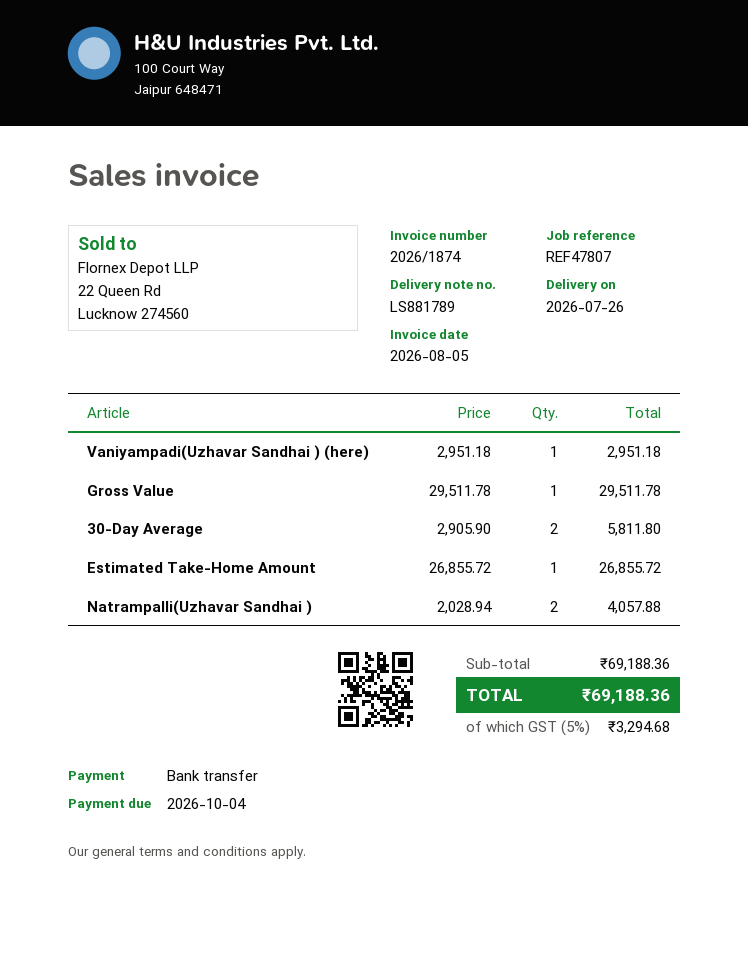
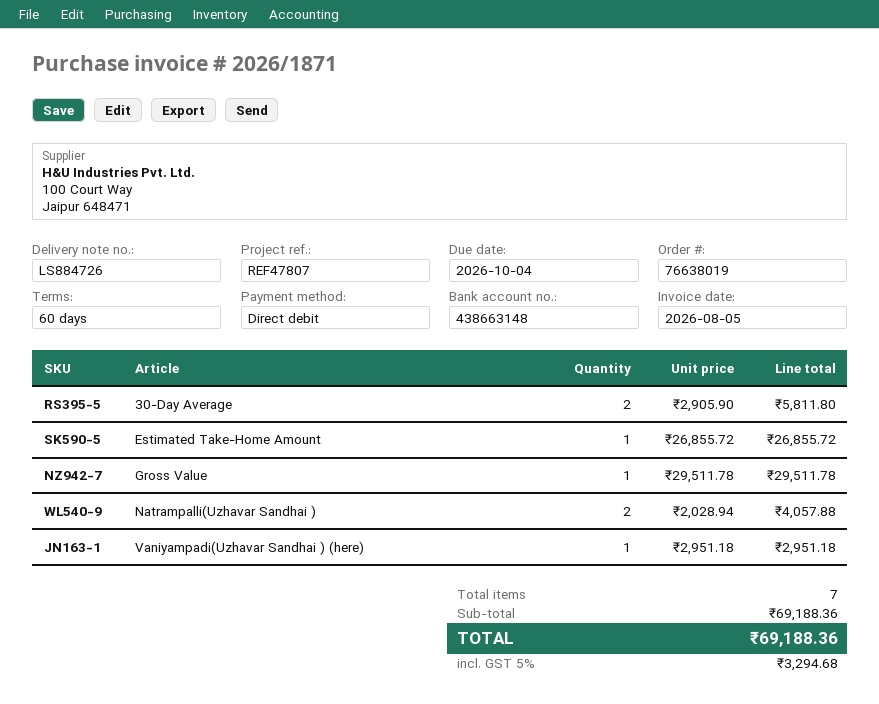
delivery note number: LS881789 -> LS884726
invoice number: 2026/1874 -> 2026/1871
payment method: bank transfer -> direct debit

